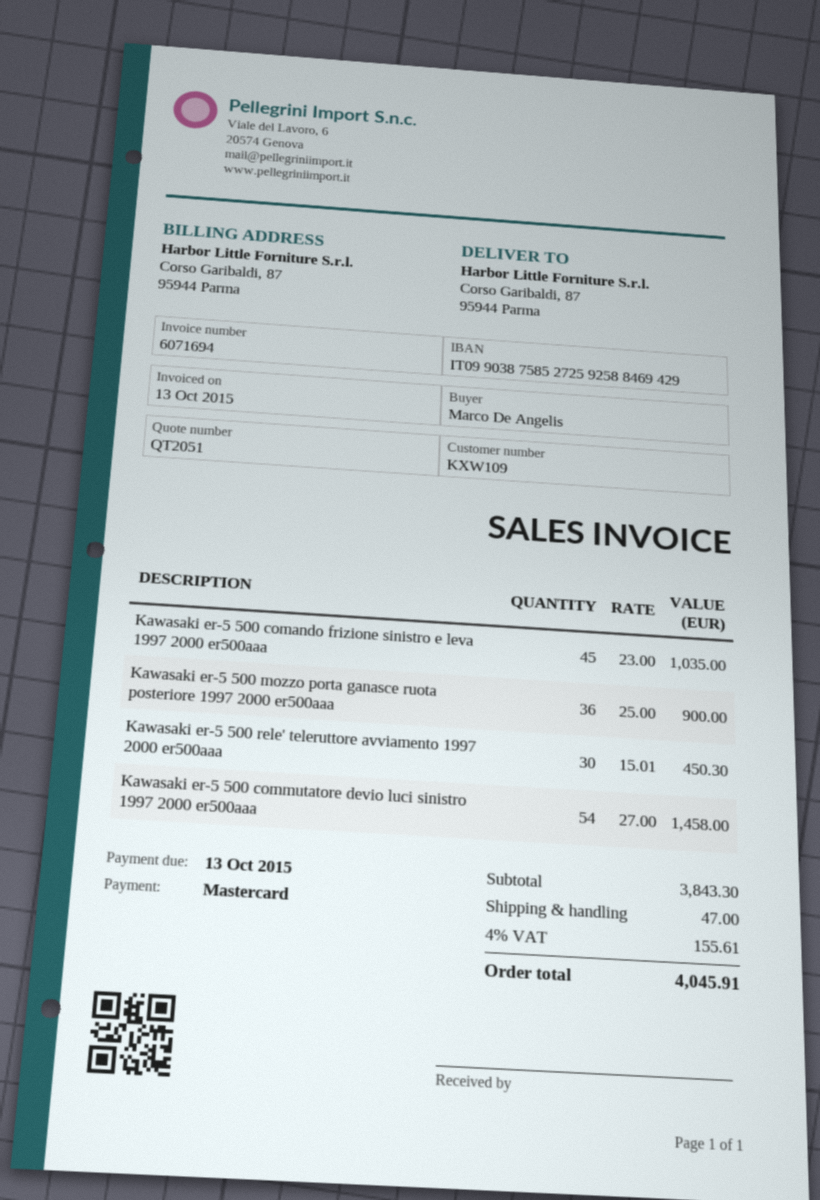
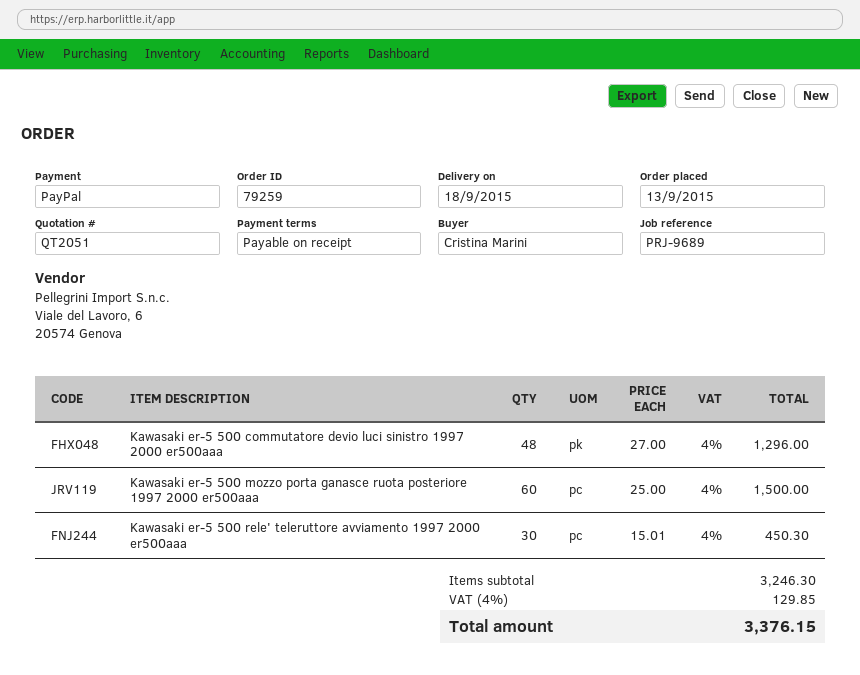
ordered by: Marco De Angelis -> Cristina Marini
payment method: Mastercard -> PayPal
Kawasaki er-5 500 comando frizione sinistro e leva 1997 2000 er500aaa: 45 x 23.00 = 1035.00 -> none
Kawasaki er-5 500 mozzo porta ganasce ruota posteriore 1997 2000 er500aaa: 36 x 25.00 = 900.00 -> 60 x 25.00 = 1500.00
Kawasaki er-5 500 commutatore devio luci sinistro 1997 2000 er500aaa: 54 x 27.00 = 1458.00 -> 48 x 27.00 = 1296.00
subtotal: 3843.30 -> 3246.30
shipping: 47.00 -> none
tax: 4% = 155.61 -> 4% = 129.85
total: 4045.91 -> 3376.15

